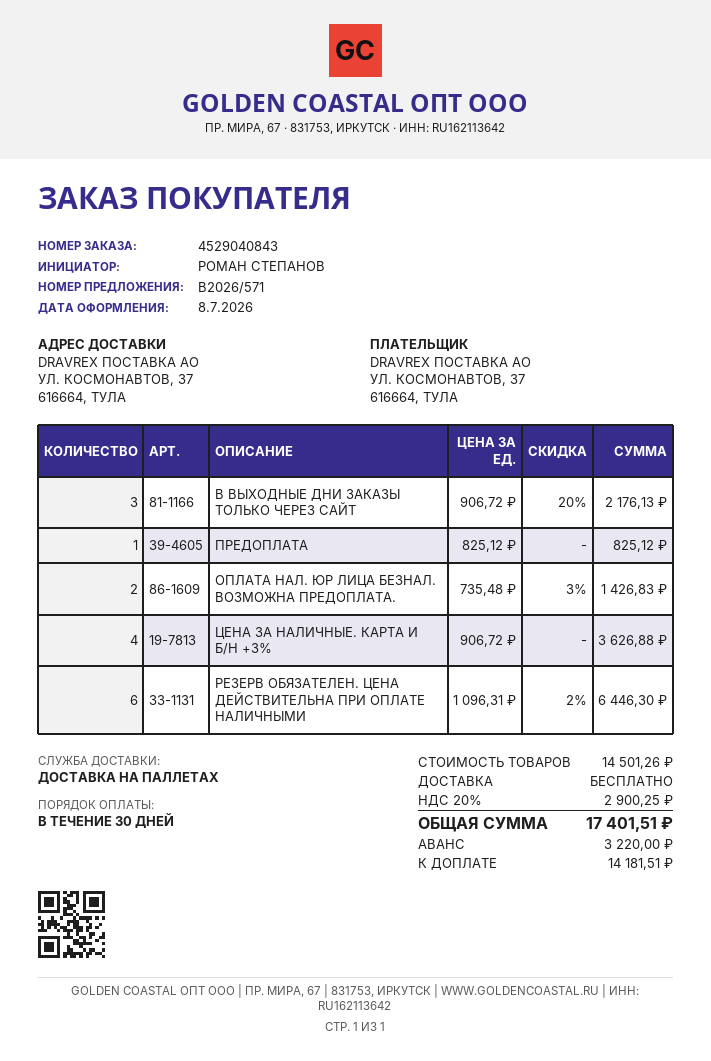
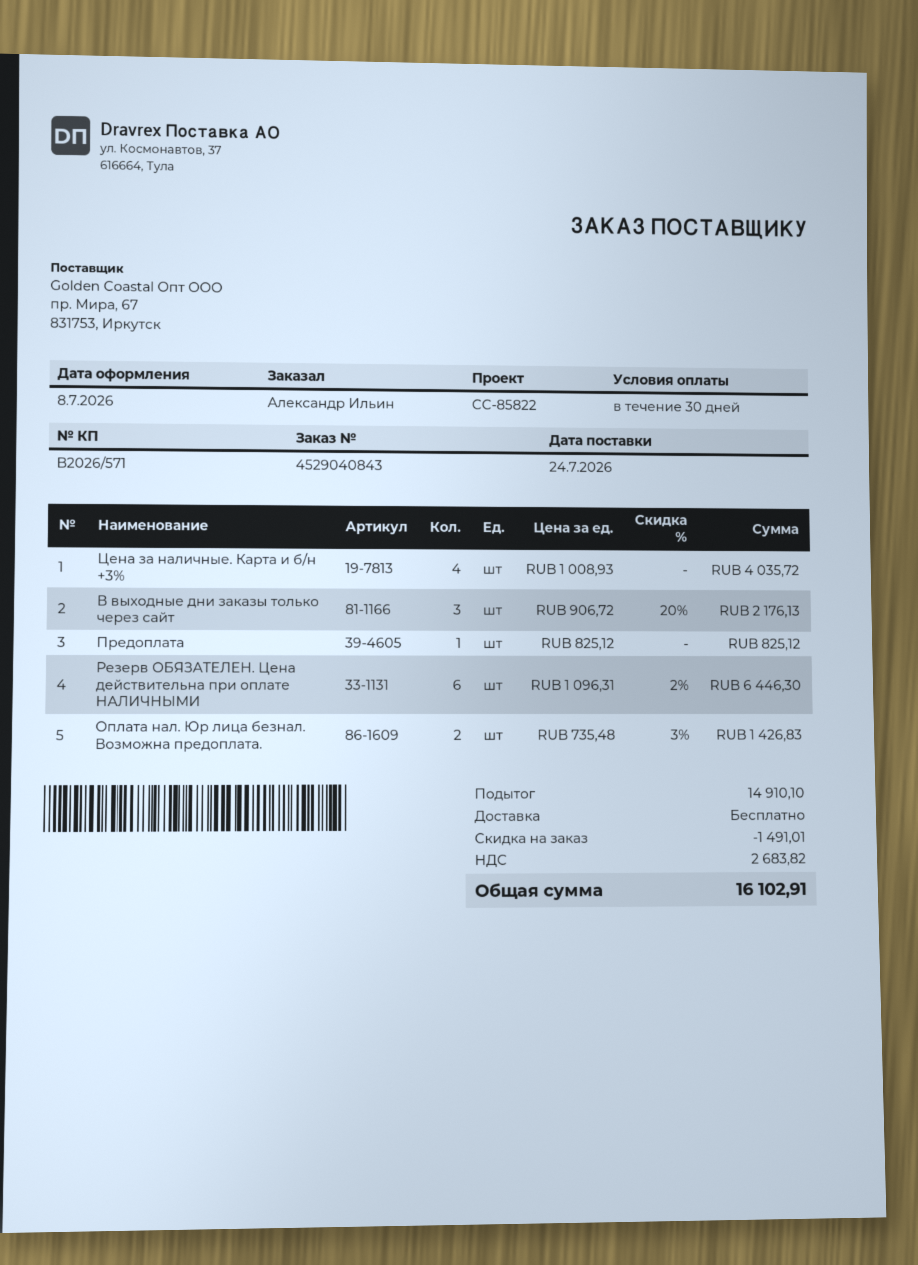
ordered by: РОМАН СТЕПАНОВ -> Александр Ильин
ЦЕНА ЗА НАЛИЧНЫЕ. КАРТА И Б/Н +3%: 4 x 906.72 = 3626.88 -> 4 x 1008.93 = 4035.72
subtotal: 14501.26 -> 14910.10
discount: none -> 1491.01
tax: 2900.25 -> 2683.82
total: 17401.51 -> 16102.91

